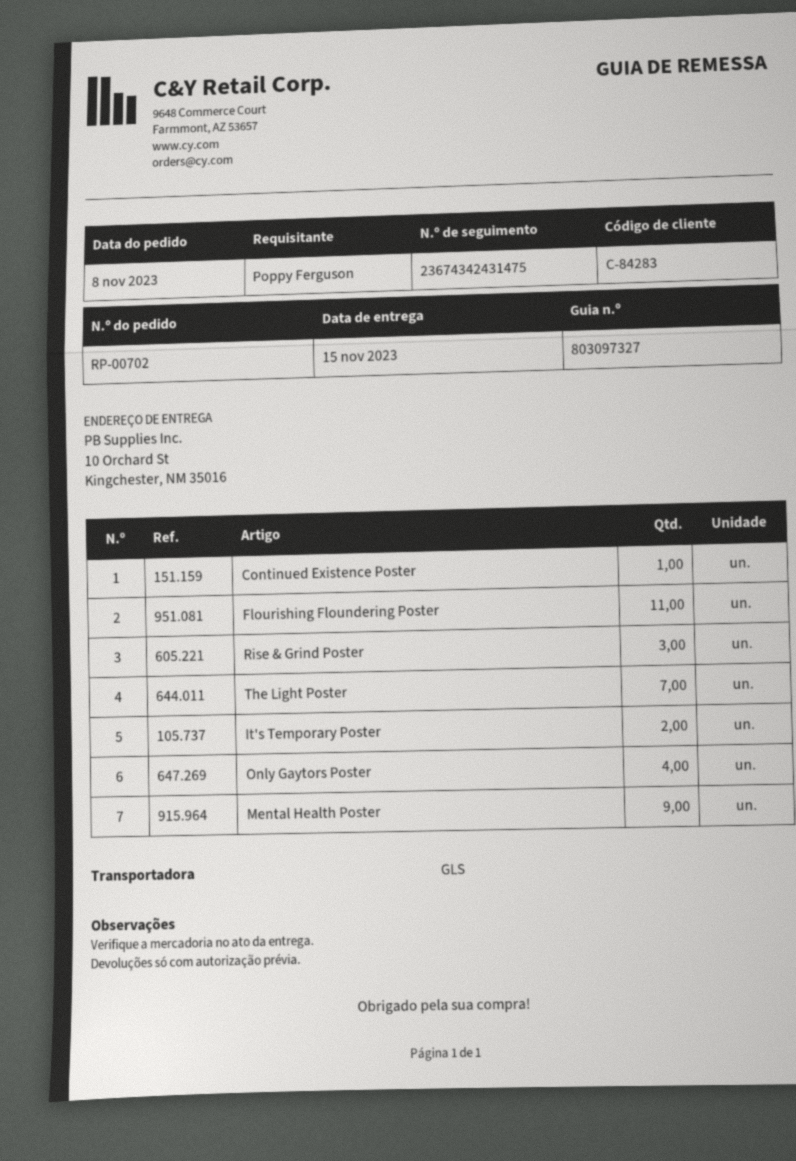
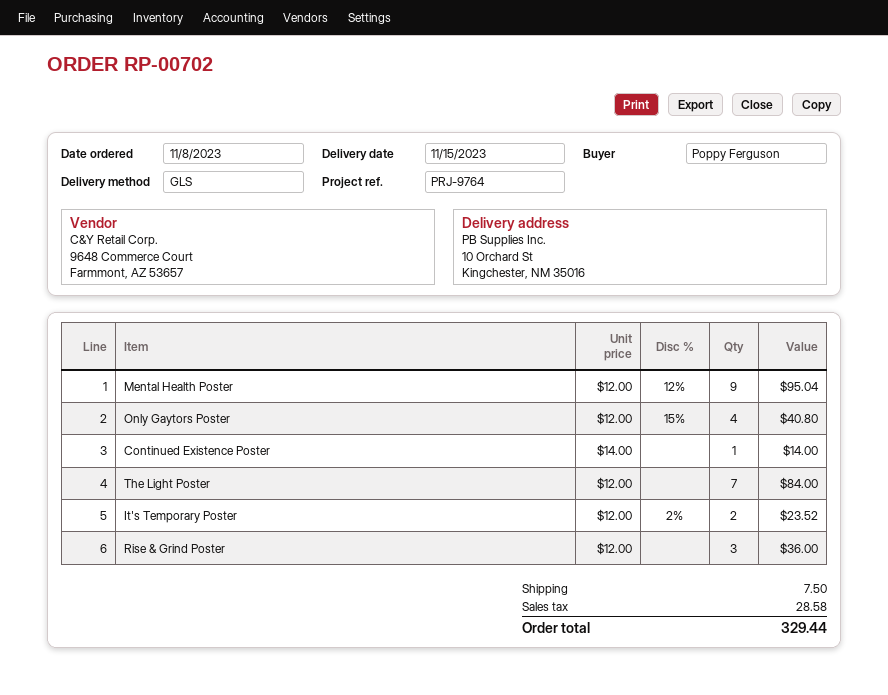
Flourishing Floundering Poster: 11 -> none

